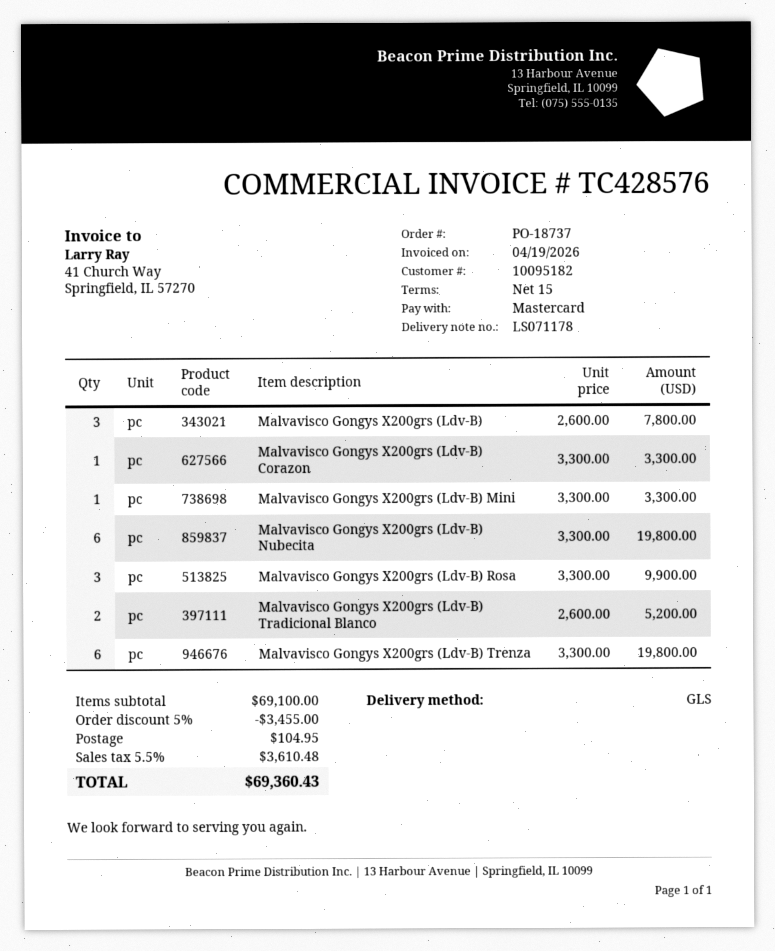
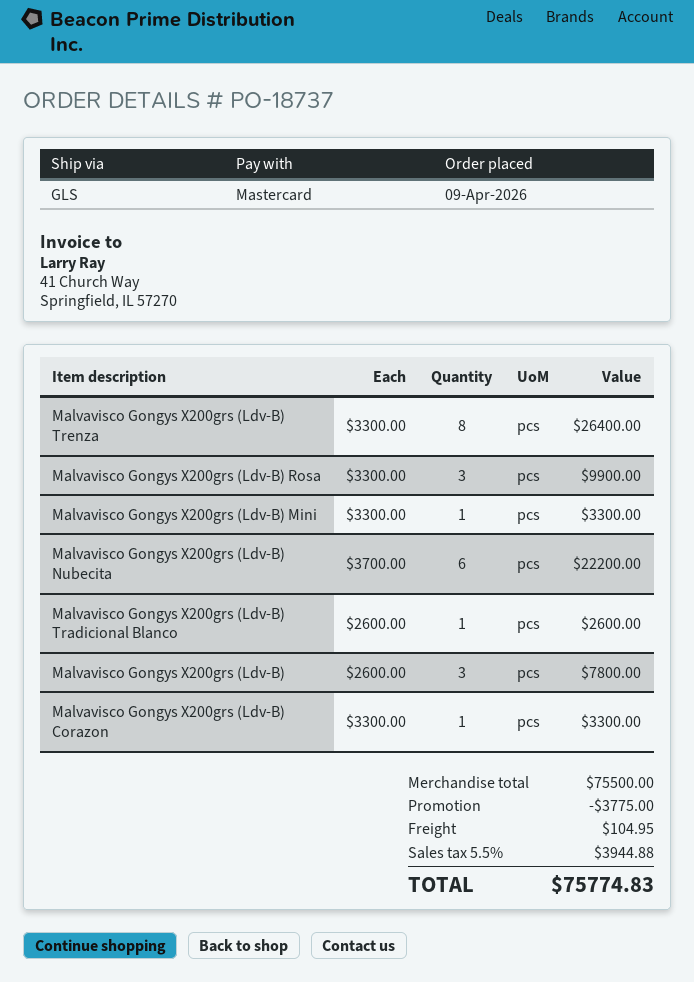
Malvavisco Gongys X200grs (Ldv-B) Nubecita: 6 x 3300.00 = 19800.00 -> 6 x 3700.00 = 22200.00
Malvavisco Gongys X200grs (Ldv-B) Tradicional Blanco: 2 x 2600.00 = 5200.00 -> 1 x 2600.00 = 2600.00
Malvavisco Gongys X200grs (Ldv-B) Trenza: 6 x 3300.00 = 19800.00 -> 8 x 3300.00 = 26400.00
subtotal: 69100.00 -> 75500.00
discount: 3455.00 -> 3775.00
tax: 5.5% = 3610.48 -> 5.5% = 3944.88
total: 69360.43 -> 75774.83

